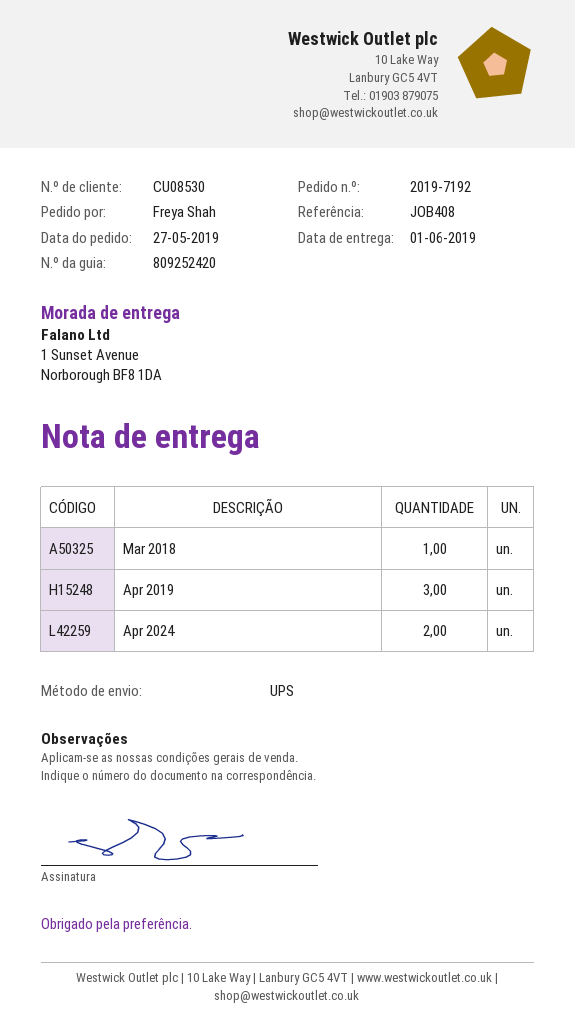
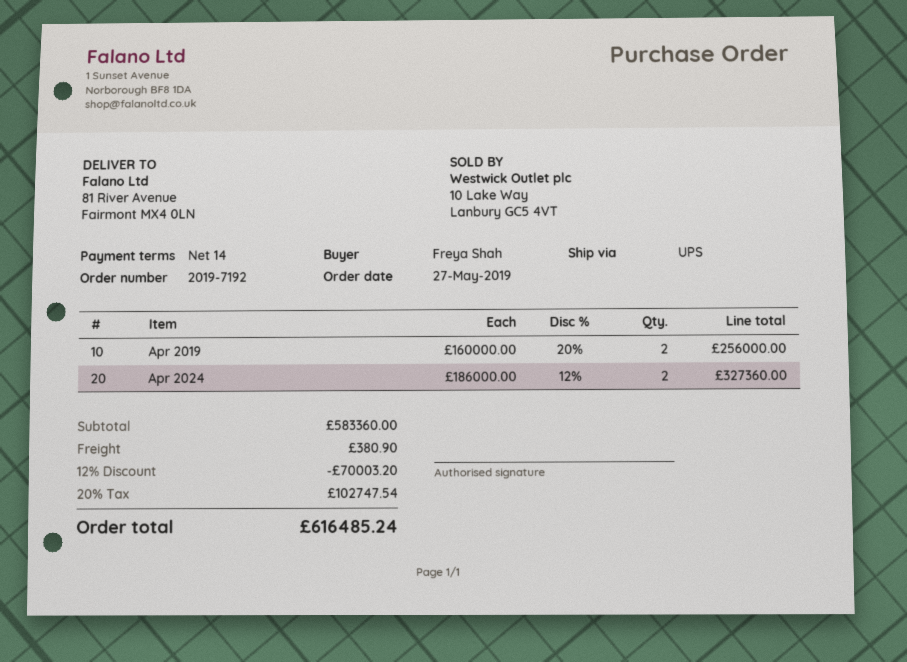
ship to: 1 Sunset Avenue, Norborough BF8 1DA -> 81 River Avenue, Fairmont MX4 0LN
Mar 2018: 1 -> none
Apr 2019: 3 -> 2

